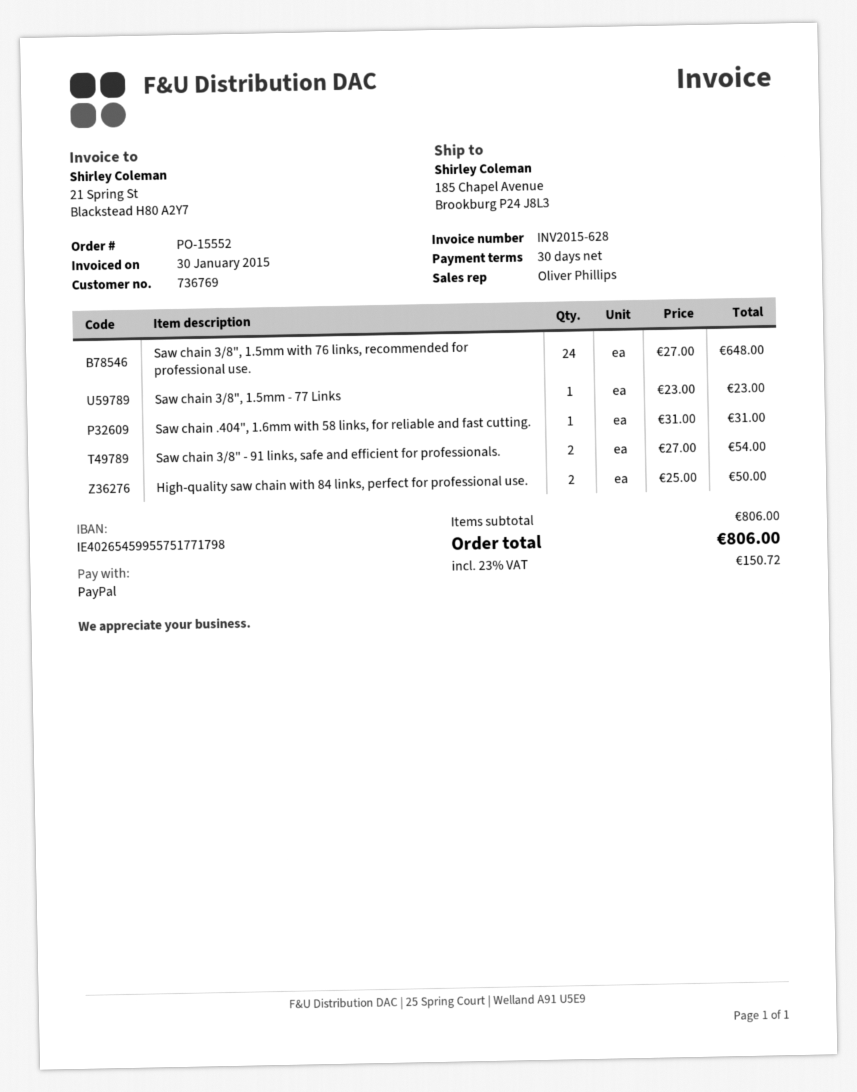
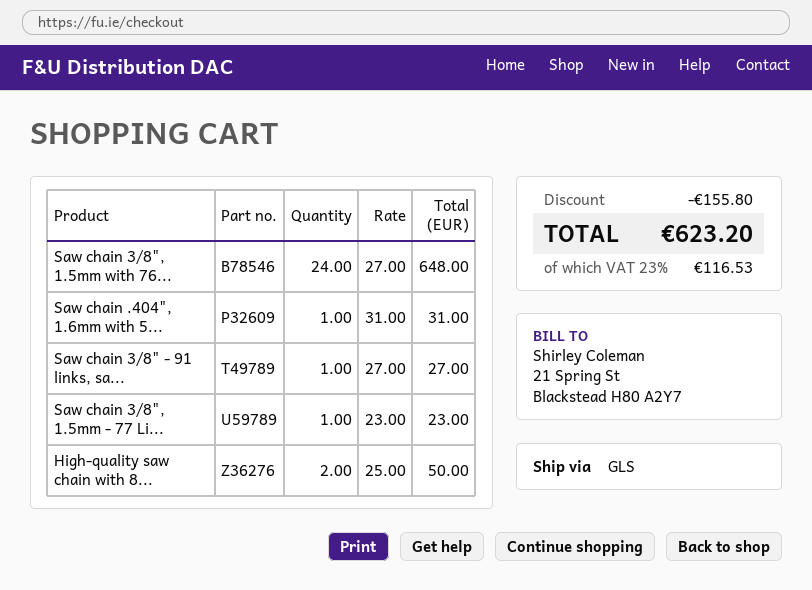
Saw chain 3/8" - 91 links, safe and efficient for professionals.: 2 x 27.00 = 54.00 -> 1 x 27.00 = 27.00
discount: none -> 155.80
tax: 23% = 150.72 -> 23% = 116.53
total: 806.00 -> 623.20

